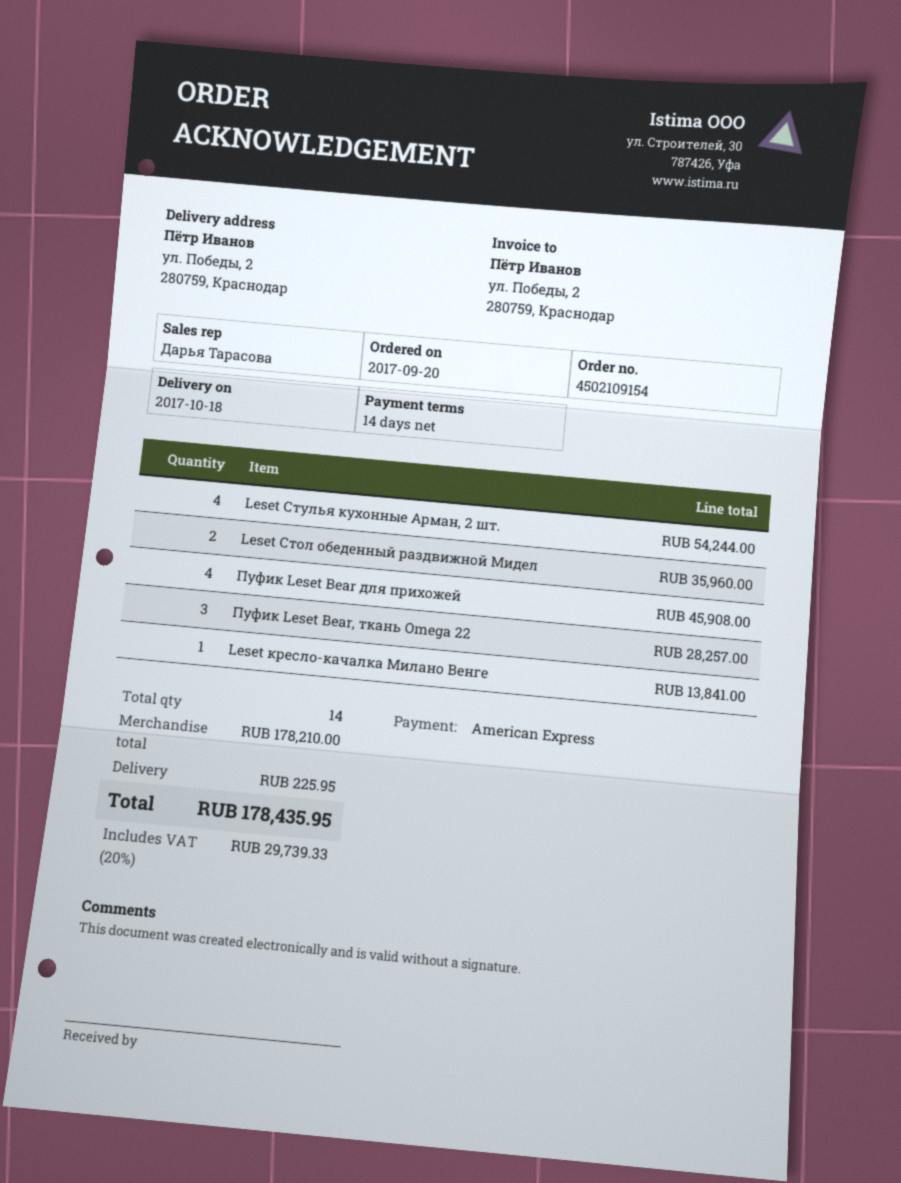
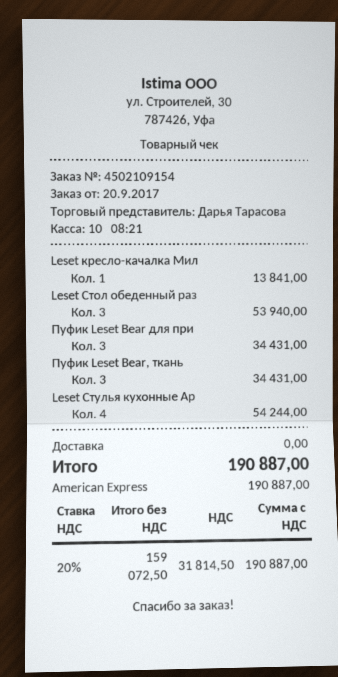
Leset Стол обеденный раздвижной Мидел: 2 for 35960.00 -> 3 for 53940.00
Пуфик Leset Bear для прихожей: 4 for 45908.00 -> 3 for 34431.00
Пуфик Leset Bear, ткань Omega 22: 3 for 28257.00 -> 3 for 34431.00
shipping: 225.95 -> 0.00
tax: 20% = 29739.33 -> 20% = 31814.50
total: 178435.95 -> 190887.00

